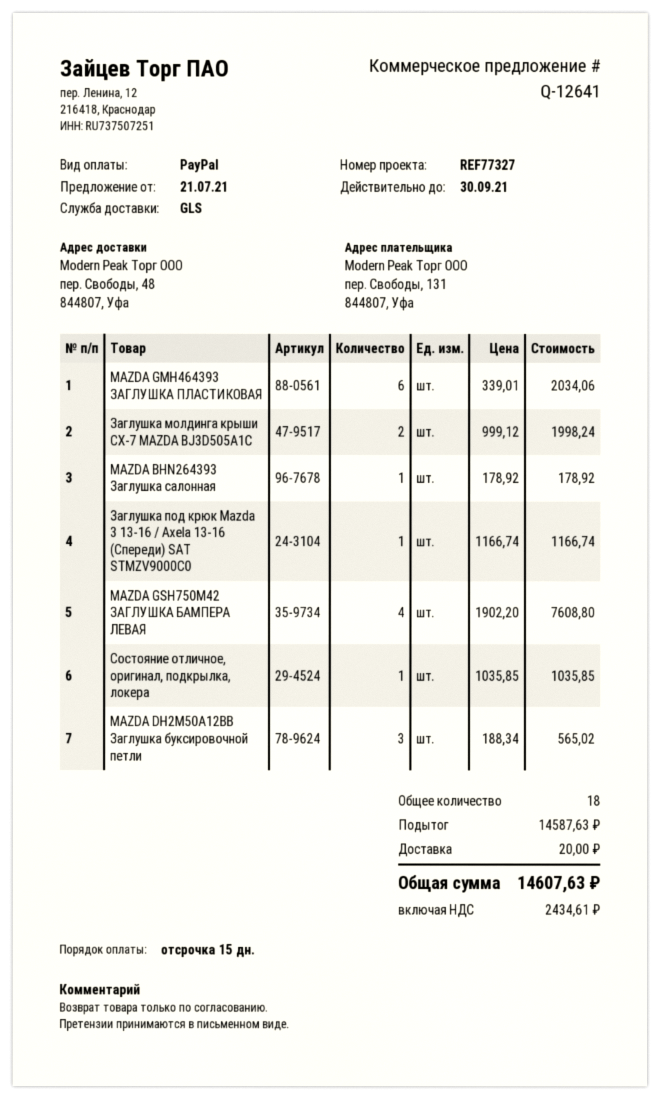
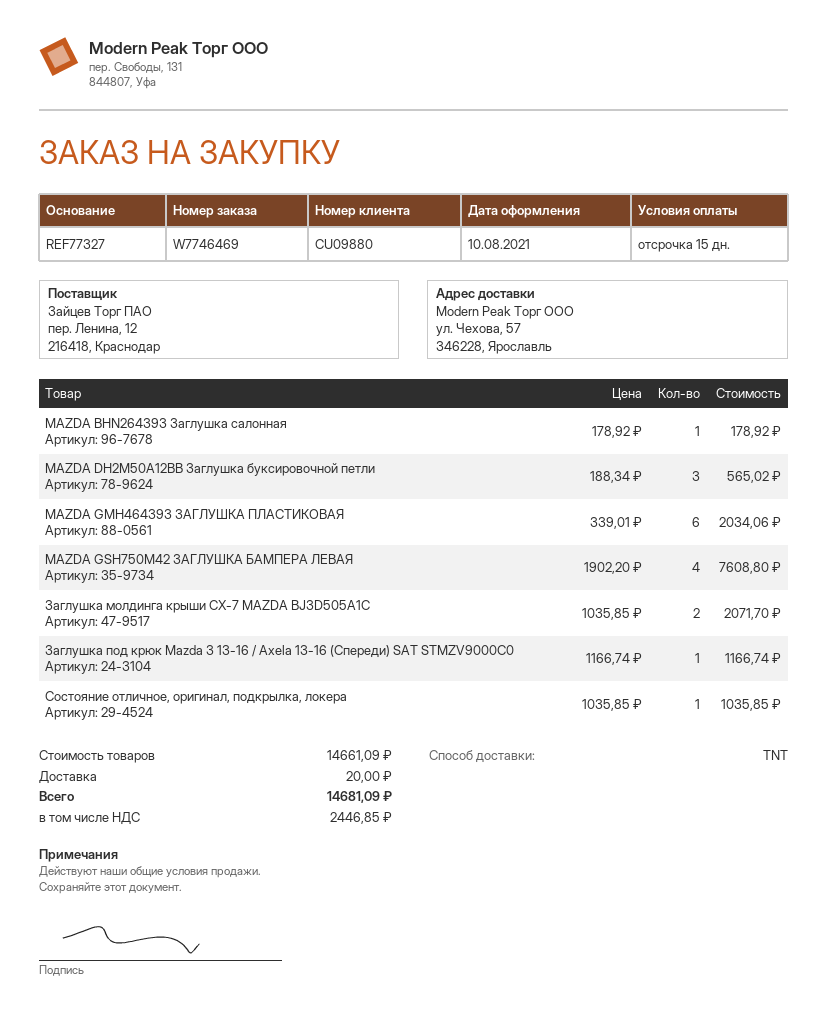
shipping method: GLS -> TNT
ship to: пер. Свободы, 48, 844807, Уфа -> ул. Чехова, 57, 346228, Ярославль
Заглушка молдинга крыши CX-7 MAZDA BJ3D505A1C: 2 x 999.12 = 1998.24 -> 2 x 1035.85 = 2071.70
subtotal: 14587.63 -> 14661.09
tax: 2434.61 -> 2446.85
total: 14607.63 -> 14681.09

